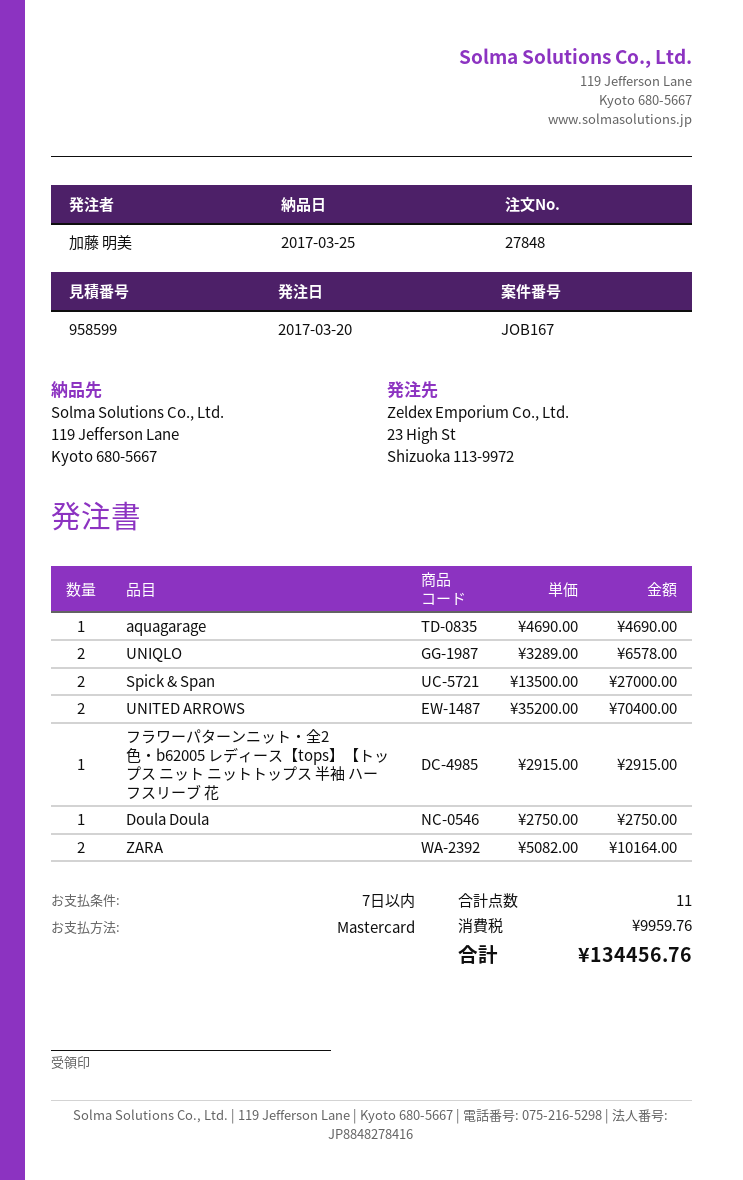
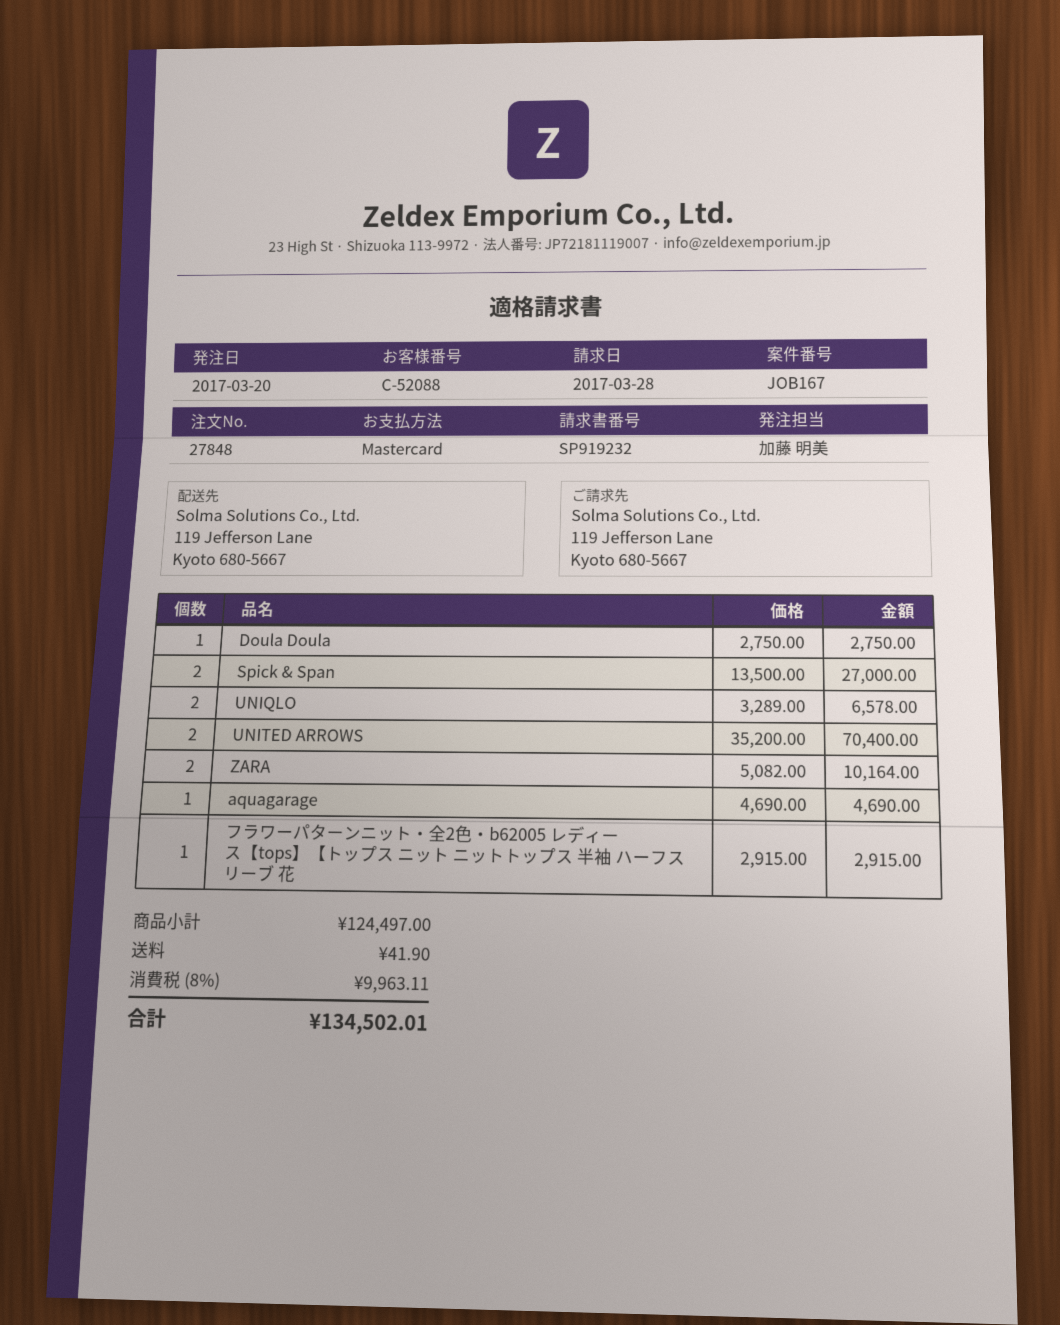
shipping: none -> 41.90
tax: 9959.76 -> 9963.11
total: 134456.76 -> 134502.01

